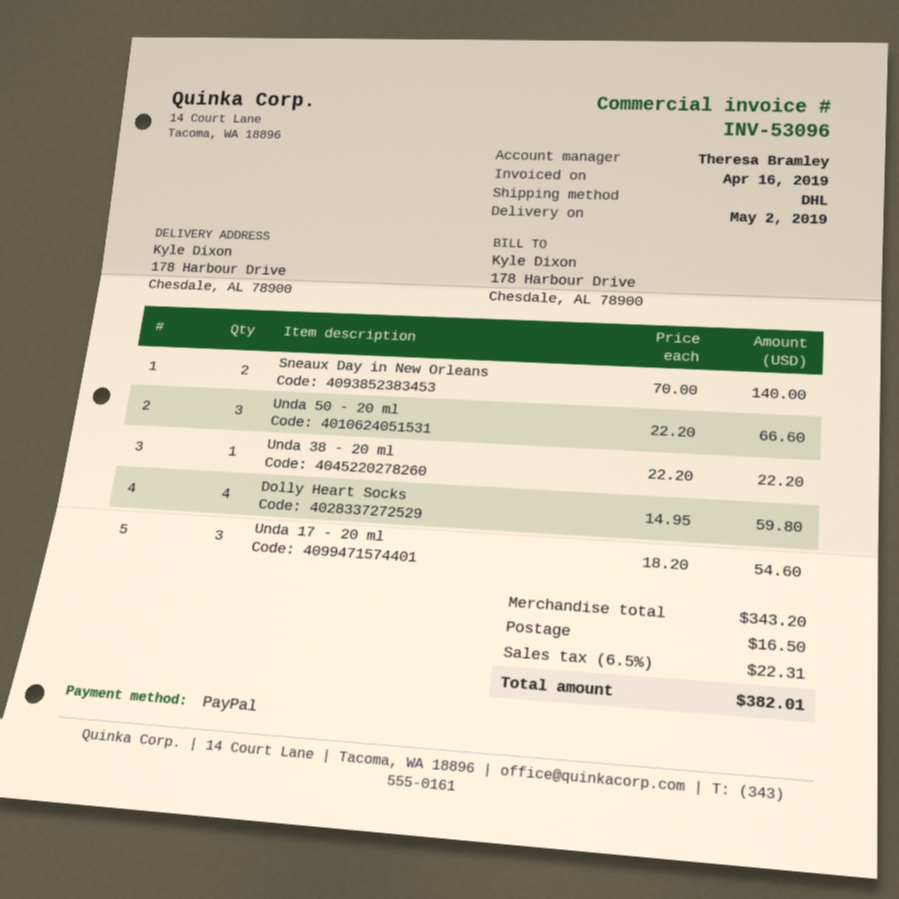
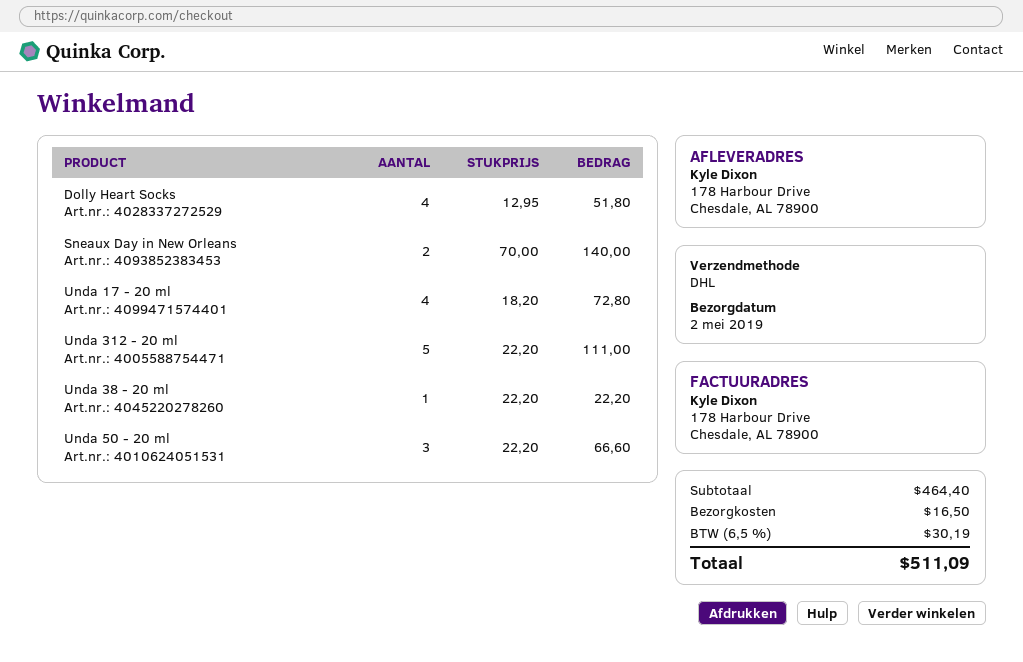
Dolly Heart Socks: 4 x 14.95 = 59.80 -> 4 x 12.95 = 51.80
Unda 17 - 20 ml: 3 x 18.20 = 54.60 -> 4 x 18.20 = 72.80
Unda 312 - 20 ml: none -> 5 x 22.20 = 111.00
subtotal: 343.20 -> 464.40
tax: 6.5% = 22.31 -> 6.5% = 30.19
total: 382.01 -> 511.09

